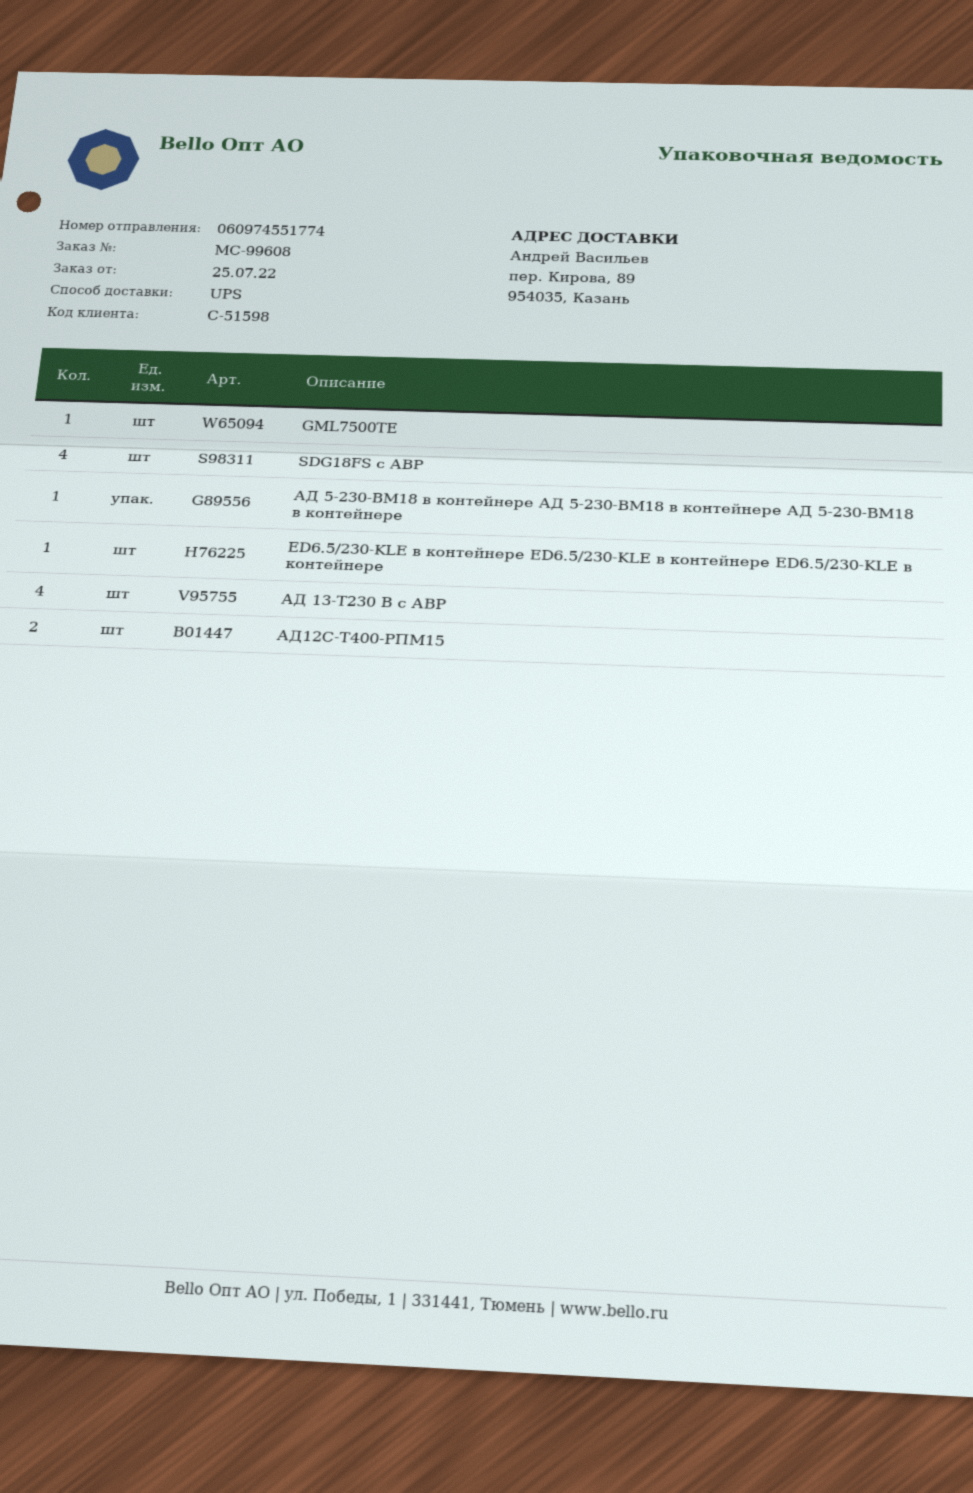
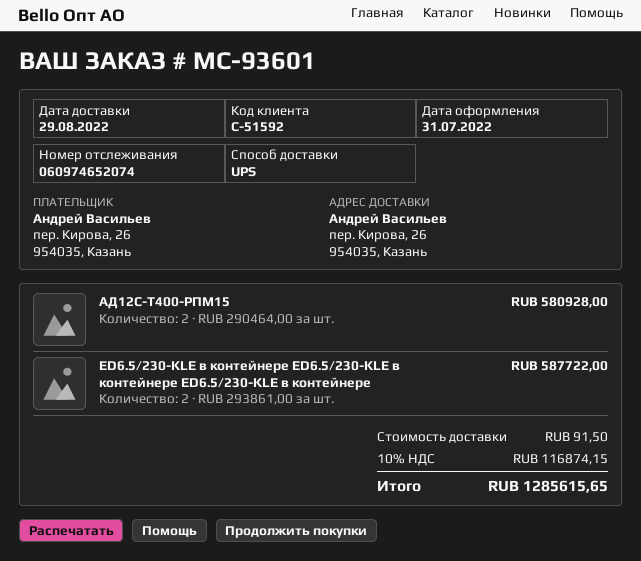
order number: MC-99608 -> MC-93601
order date: 2022-07-25 -> 2022-07-31
customer number: C-51598 -> C-51592
tracking number: 060974551774 -> 060974652074
ship to: пер. Кирова, 89, 954035, Казань -> пер. Кирова, 26, 954035, Казань
GML7500TE: 1 -> none
SDG18FS с АВР: 4 -> none
АД 5-230-ВМ18 в контейнере АД 5-230-ВМ18 в контейнере АД 5-230-ВМ18 в контейнере: 1 -> none
ED6.5/230-KLE в контейнере ED6.5/230-KLE в контейнере ED6.5/230-KLE в контейнере: 1 -> 2
АД 13-Т230 В с АВР: 4 -> none

